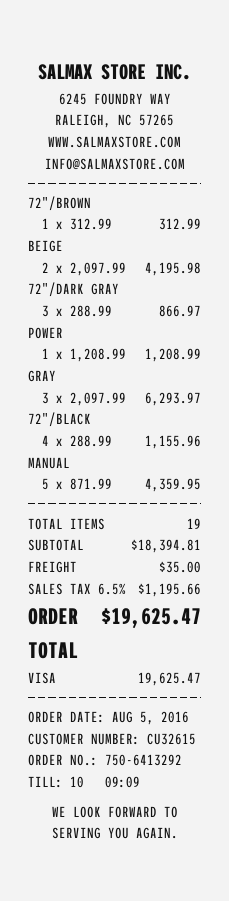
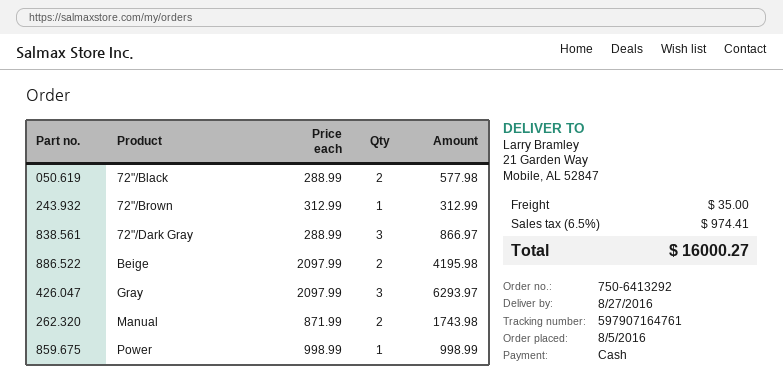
payment method: Visa -> cash
POWER: 1 x 1208.99 = 1208.99 -> 1 x 998.99 = 998.99
72"/BLACK: 4 x 288.99 = 1155.96 -> 2 x 288.99 = 577.98
MANUAL: 5 x 871.99 = 4359.95 -> 2 x 871.99 = 1743.98
tax: 6.5% = 1195.66 -> 6.5% = 974.41
total: 19625.47 -> 16000.27

